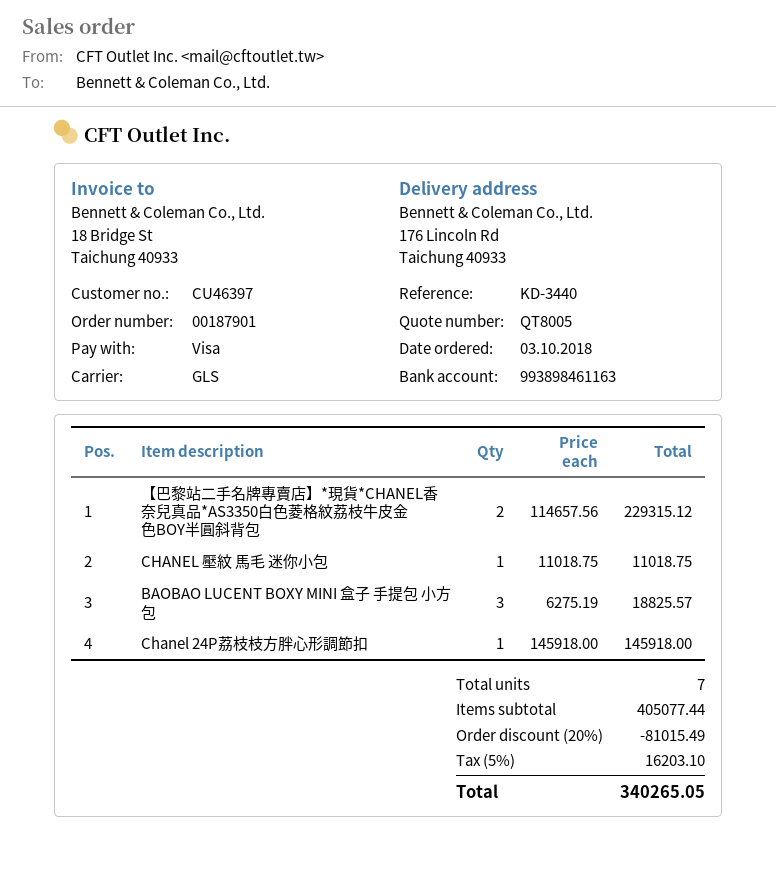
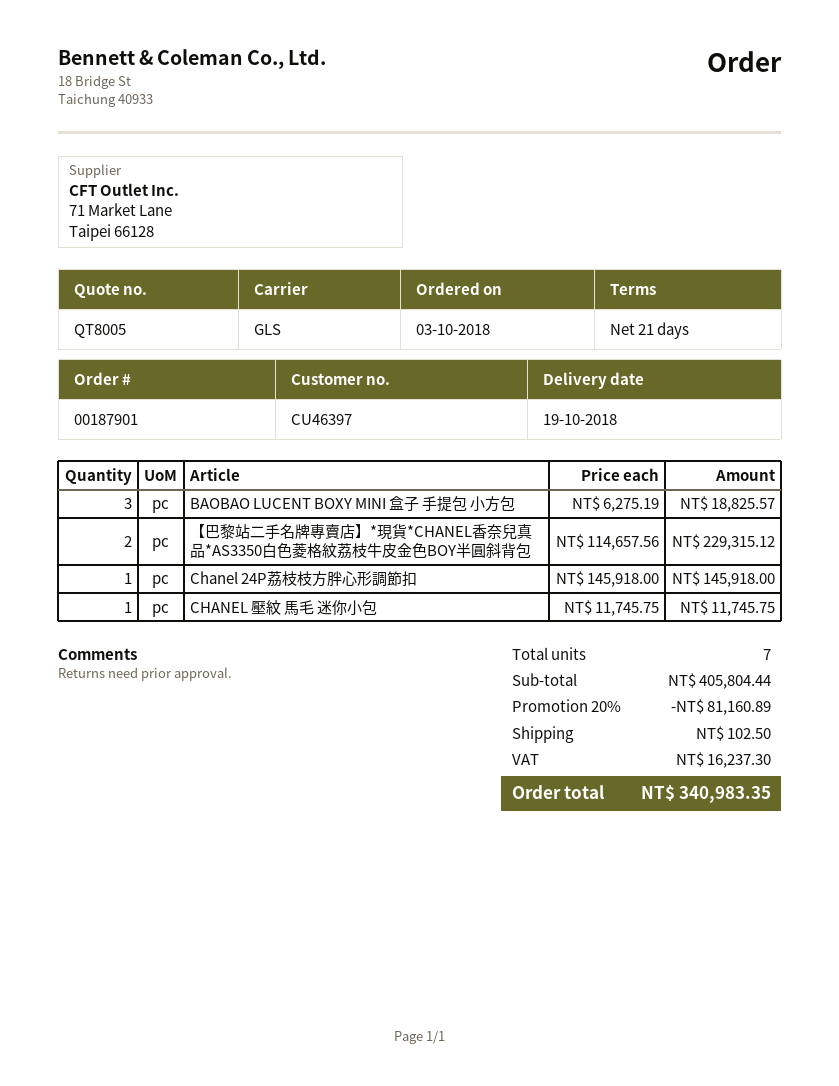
CHANEL 壓紋 馬毛 迷你小包: 1 x 11018.75 = 11018.75 -> 1 x 11745.75 = 11745.75
subtotal: 405077.44 -> 405804.44
discount: 20% = 81015.49 -> 20% = 81160.89
shipping: none -> 102.50
tax: 16203.10 -> 16237.30
total: 340265.05 -> 340983.35

